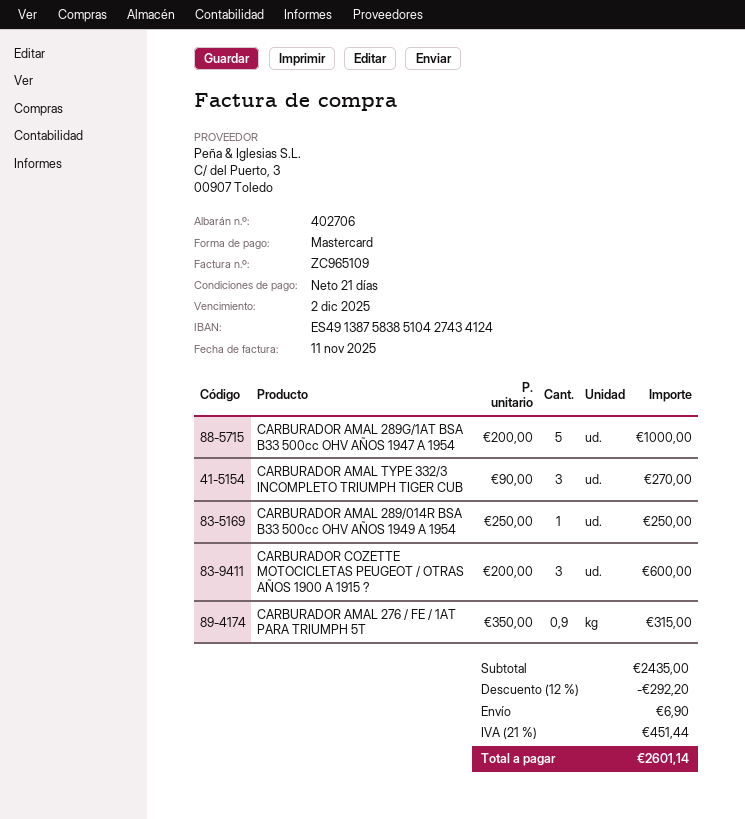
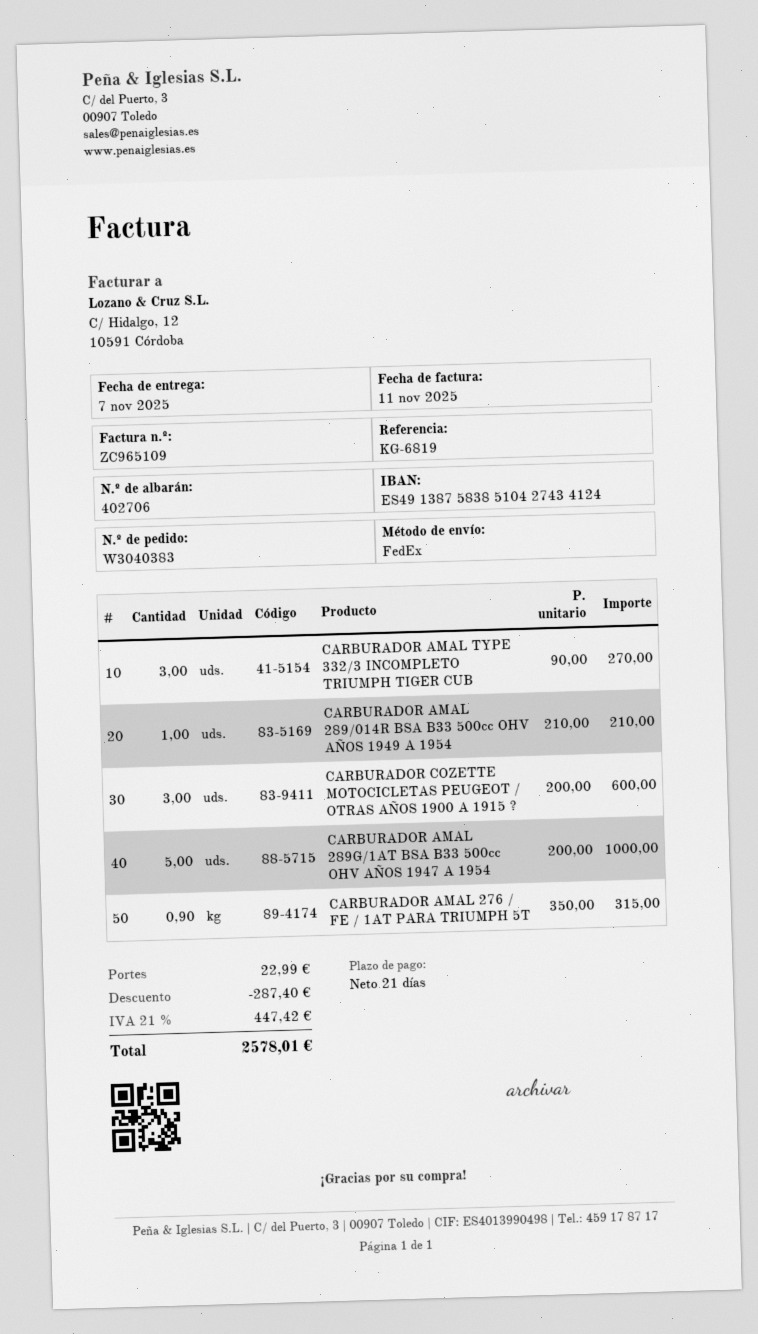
CARBURADOR AMAL 289/014R BSA B33 500cc OHV AÑOS 1949 A 1954: 1 x 250.00 = 250.00 -> 1 x 210.00 = 210.00
discount: 292.20 -> 287.40
shipping: 6.90 -> 22.99
tax: 21% = 451.44 -> 21% = 447.42
total: 2601.14 -> 2578.01

